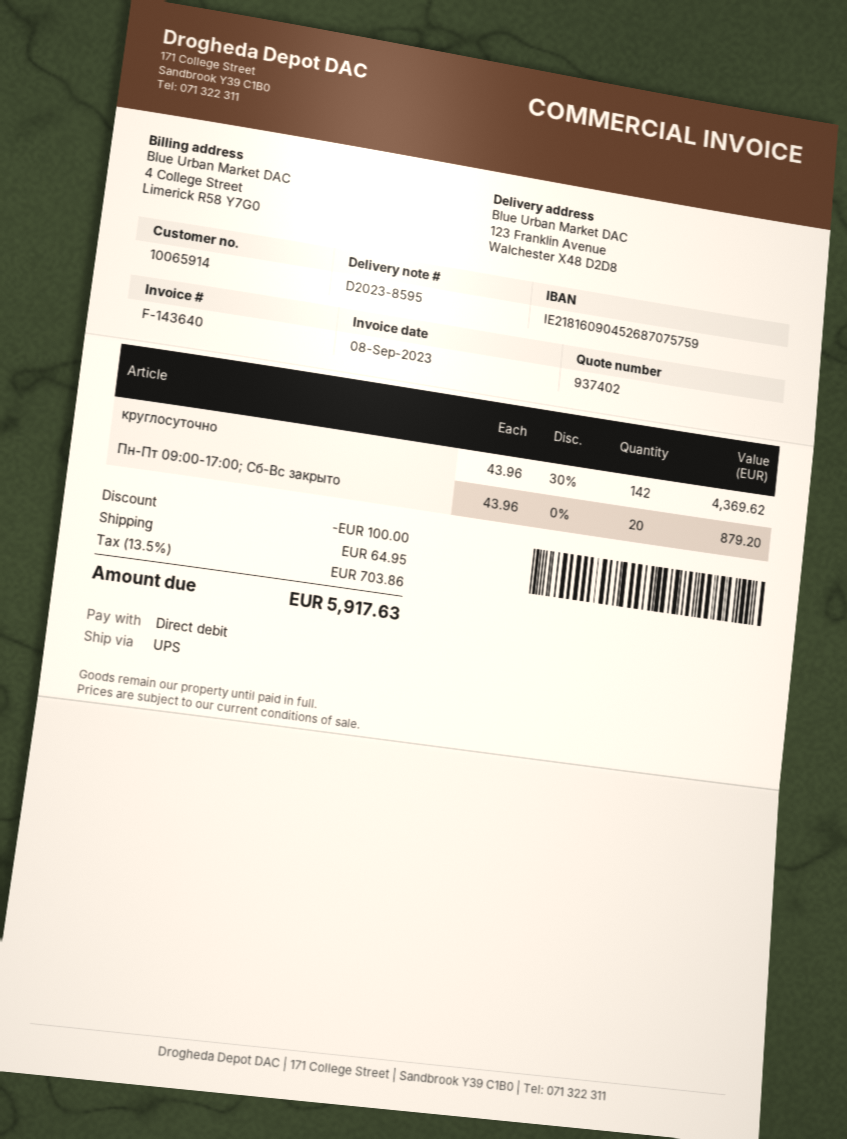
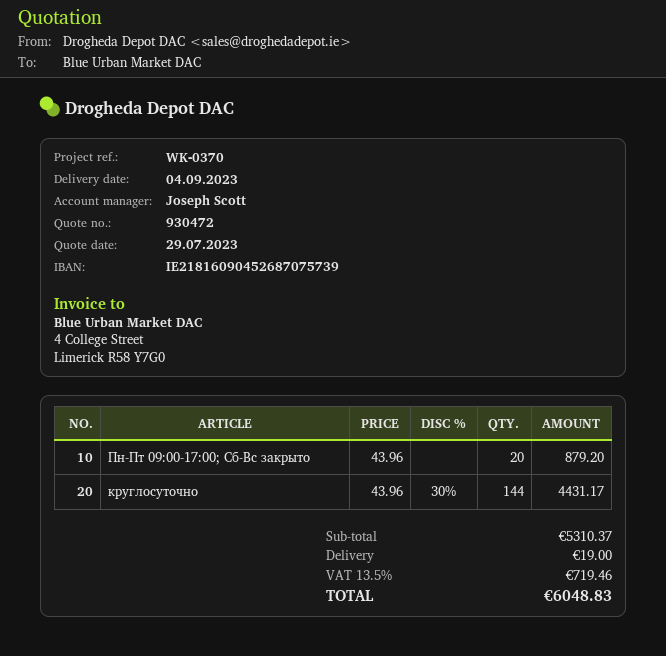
quote number: 937402 -> 930472
bank account: IE21816090452687075759 -> IE21816090452687075739
круглосуточно: 142 x 43.96 - 30% = 4369.62 -> 144 x 43.96 - 30% = 4431.17
discount: 100.00 -> none
shipping: 64.95 -> 19.00
tax: 13.5% = 703.86 -> 13.5% = 719.46
total: 5917.63 -> 6048.83

